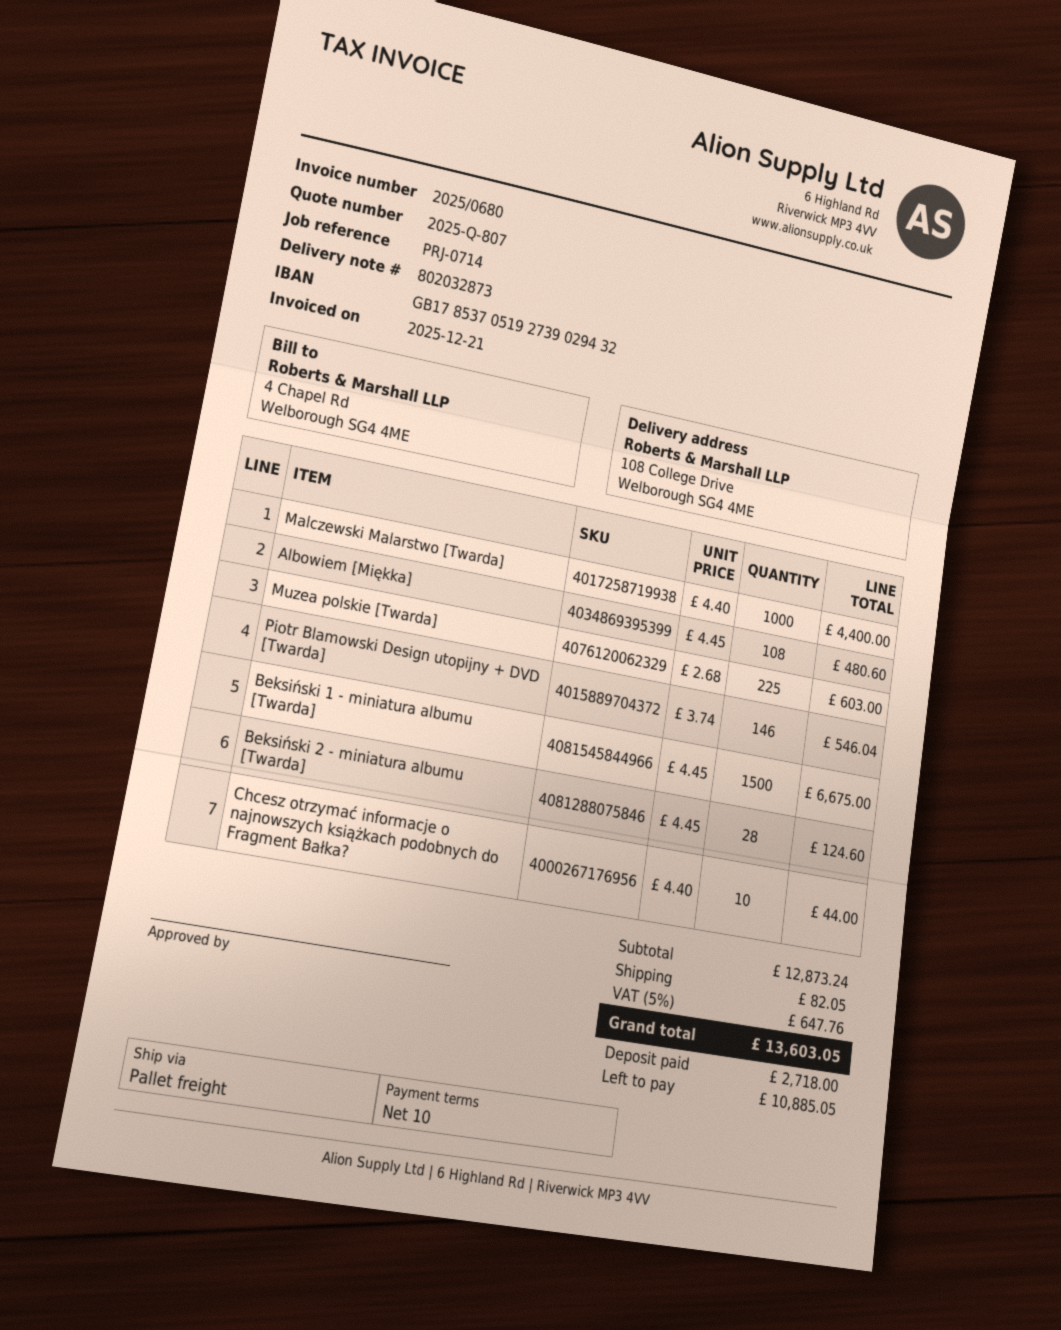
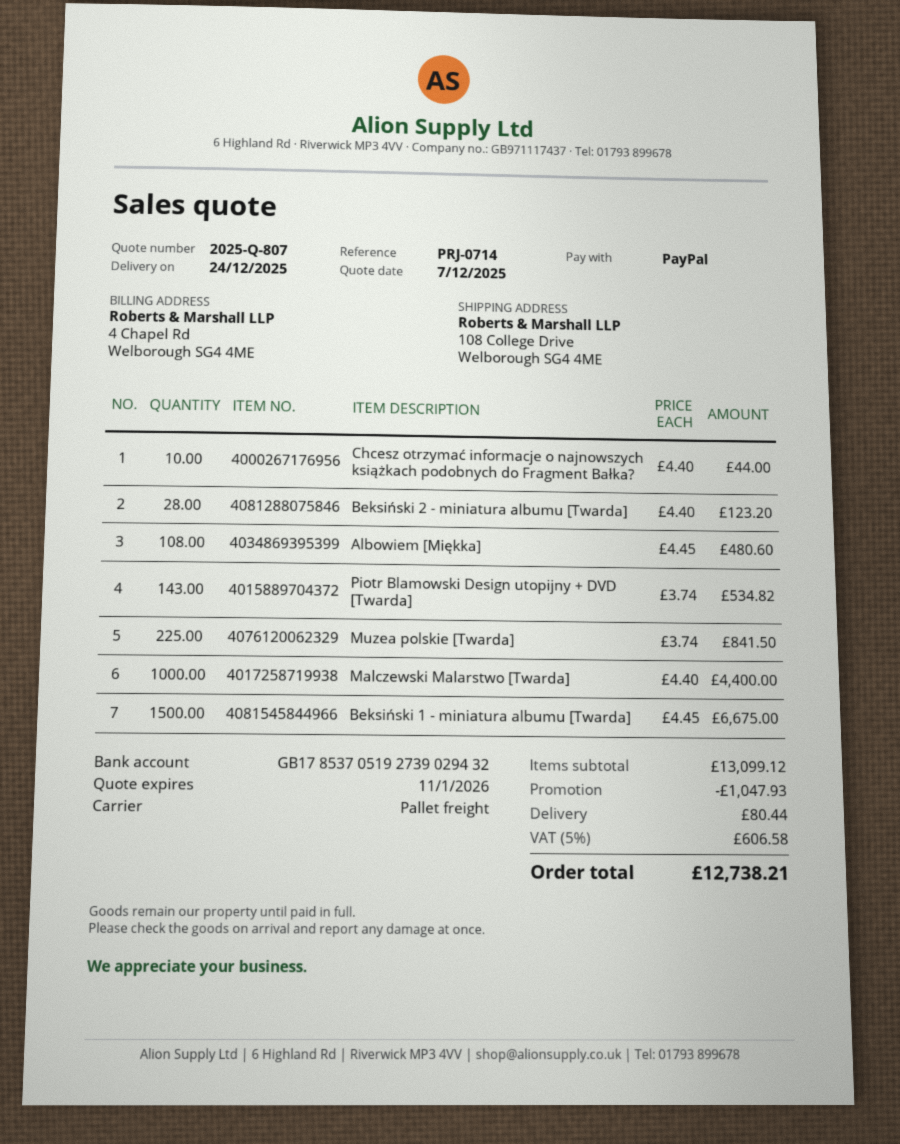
Muzea polskie [Twarda]: 225 x 2.68 = 603.00 -> 225 x 3.74 = 841.50
Piotr Blamowski Design utopijny + DVD [Twarda]: 146 x 3.74 = 546.04 -> 143 x 3.74 = 534.82
Beksiński 2 - miniatura albumu [Twarda]: 28 x 4.45 = 124.60 -> 28 x 4.40 = 123.20
subtotal: 12873.24 -> 13099.12
discount: none -> 1047.93
shipping: 82.05 -> 80.44
tax: 5% = 647.76 -> 5% = 606.58
total: 13603.05 -> 12738.21

